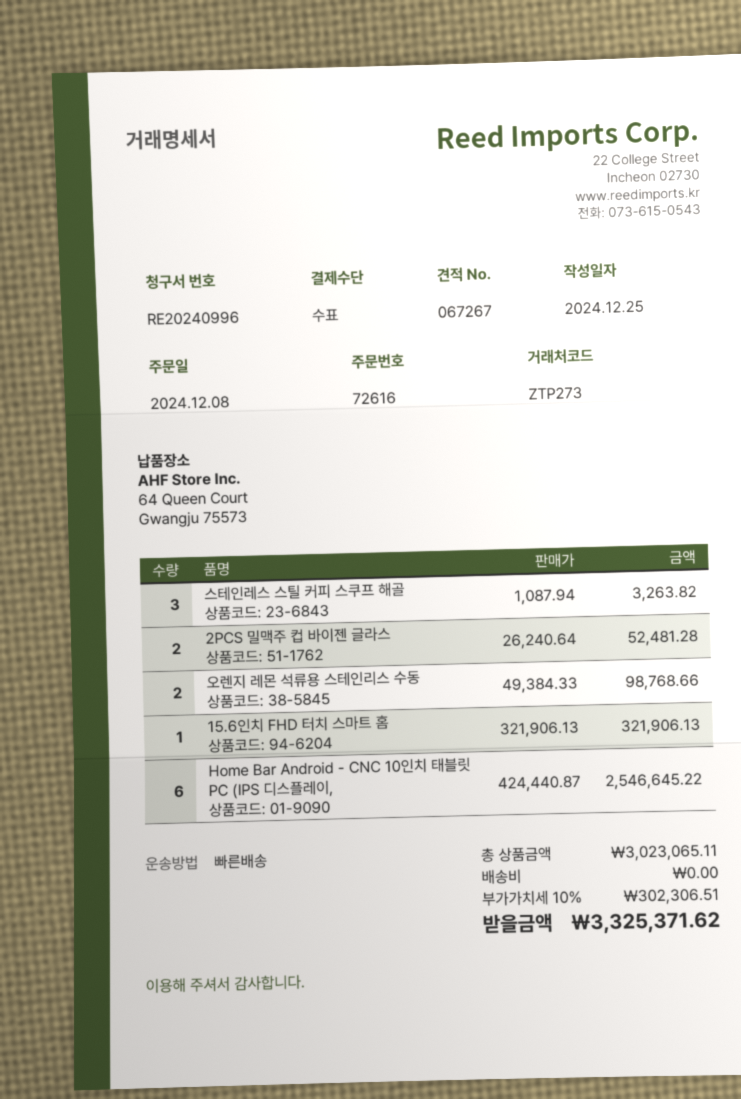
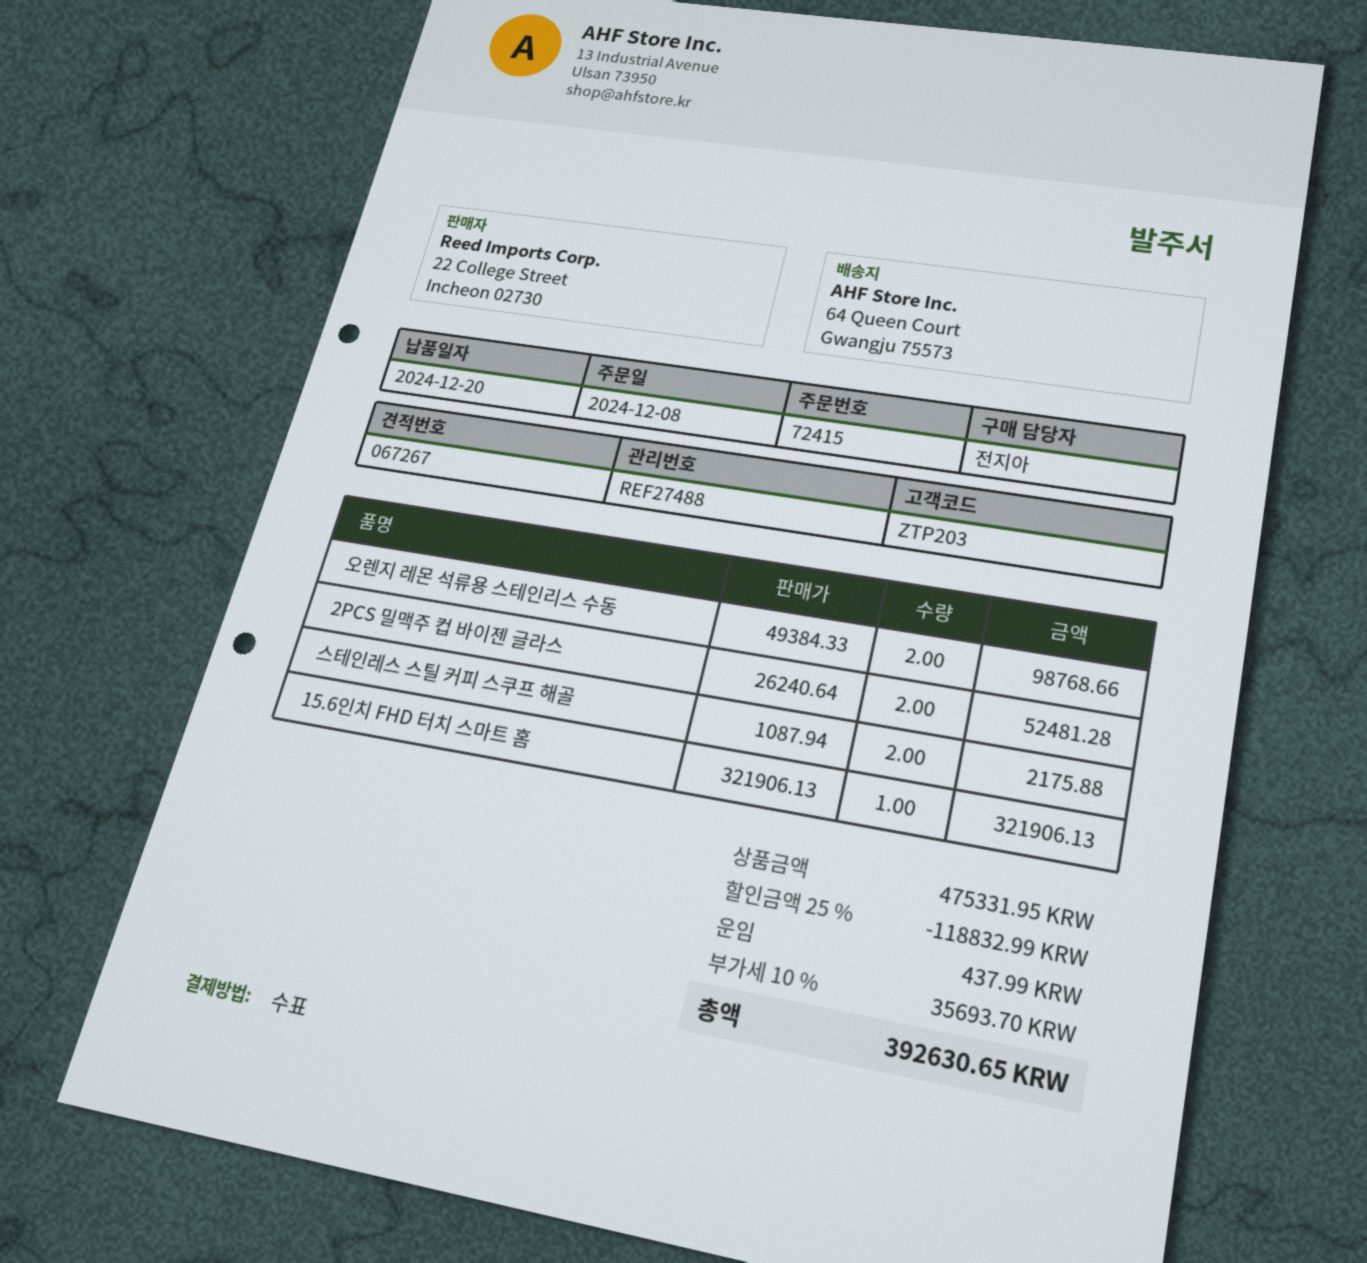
order number: 72616 -> 72415
customer number: ZTP273 -> ZTP203
스테인레스 스틸 커피 스쿠프 해골: 3 x 1087.94 = 3263.82 -> 2 x 1087.94 = 2175.88
Home Bar Android - CNC 10인치 태블릿 PC (IPS 디스플레이,: 6 x 424440.87 = 2546645.22 -> none
subtotal: 3023065.11 -> 475331.95
discount: none -> 25% = 118832.99
shipping: 0.00 -> 437.99
tax: 10% = 302306.51 -> 10% = 35693.70
total: 3325371.62 -> 392630.65

